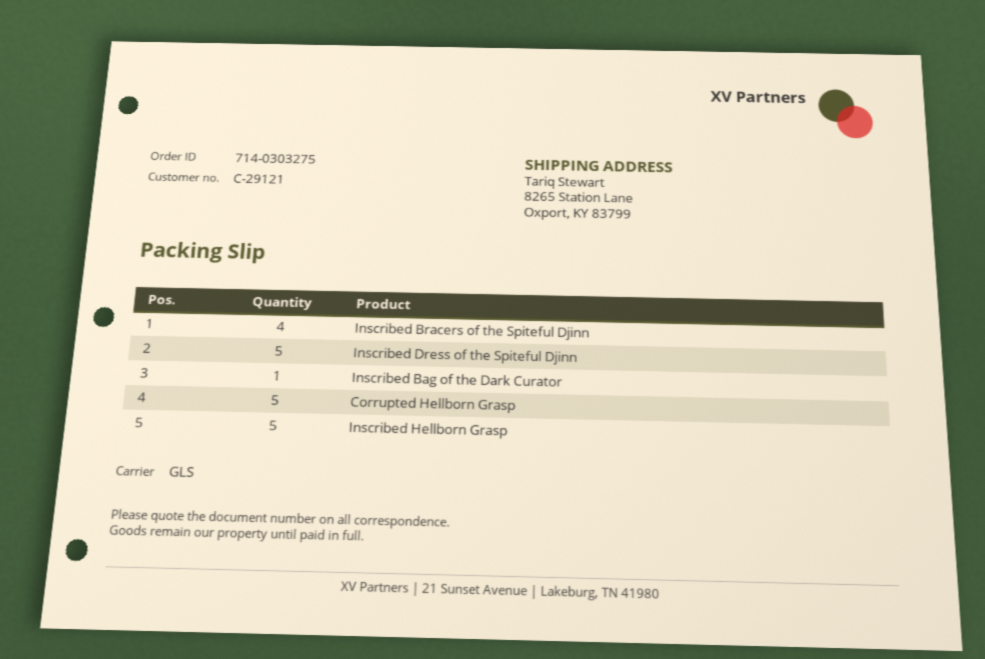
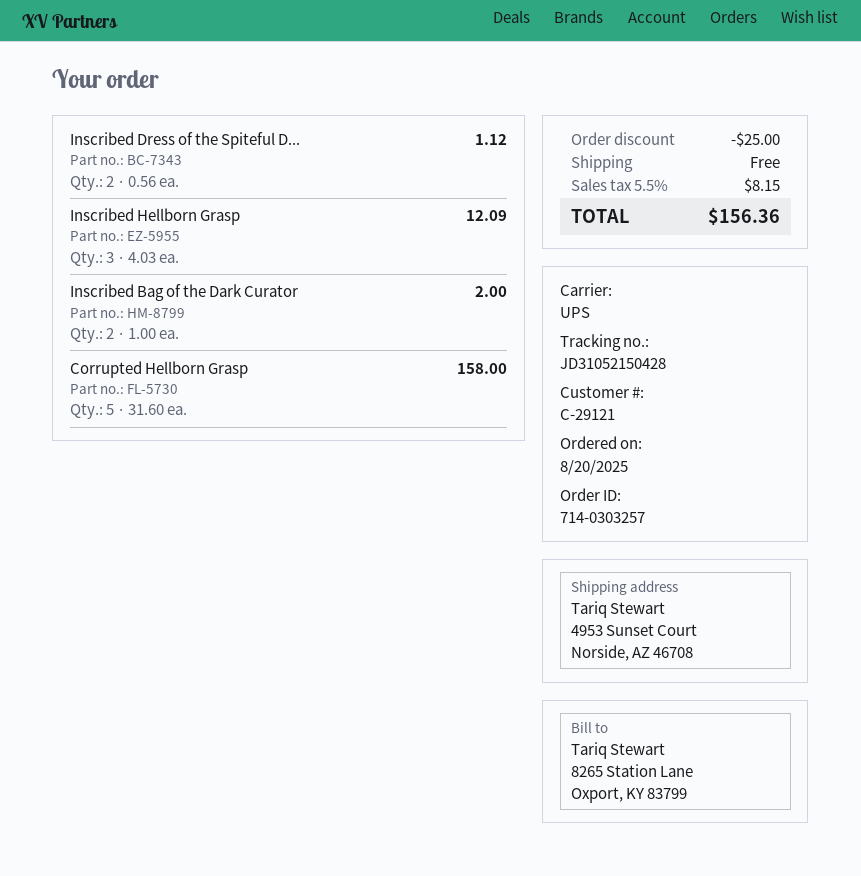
order number: 714-0303275 -> 714-0303257
shipping method: GLS -> UPS
ship to: 8265 Station Lane, Oxport, KY 83799 -> 4953 Sunset Court, Norside, AZ 46708
Inscribed Bracers of the Spiteful Djinn: 4 -> none
Inscribed Dress of the Spiteful Djinn: 5 -> 2
Inscribed Bag of the Dark Curator: 1 -> 2
Inscribed Hellborn Grasp: 5 -> 3

